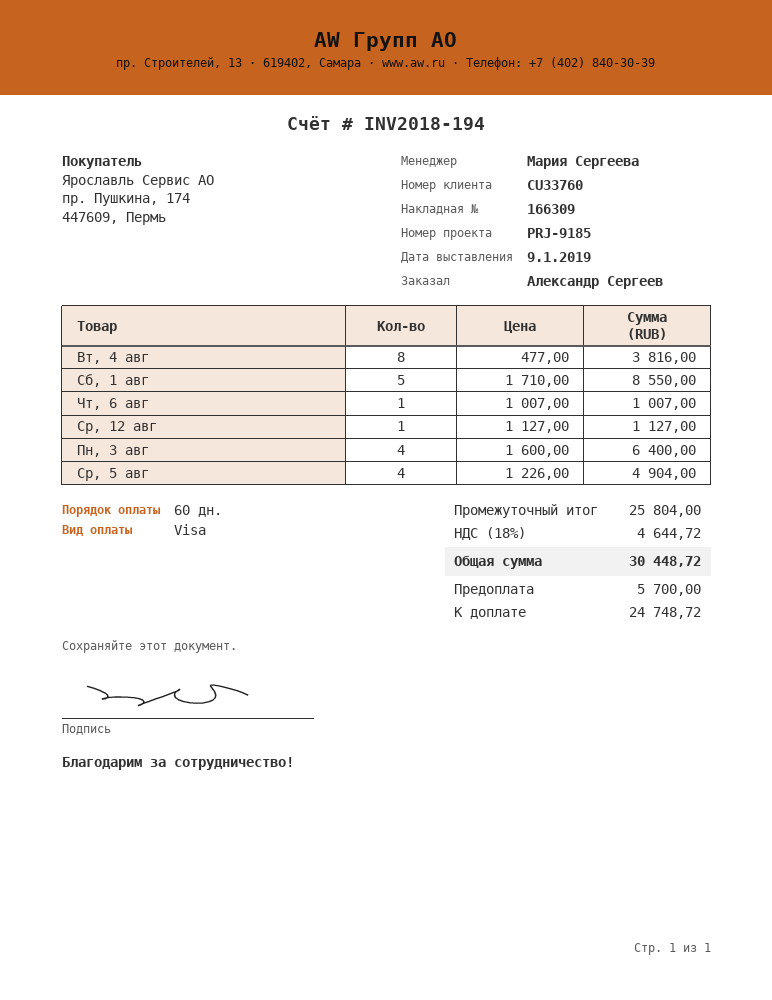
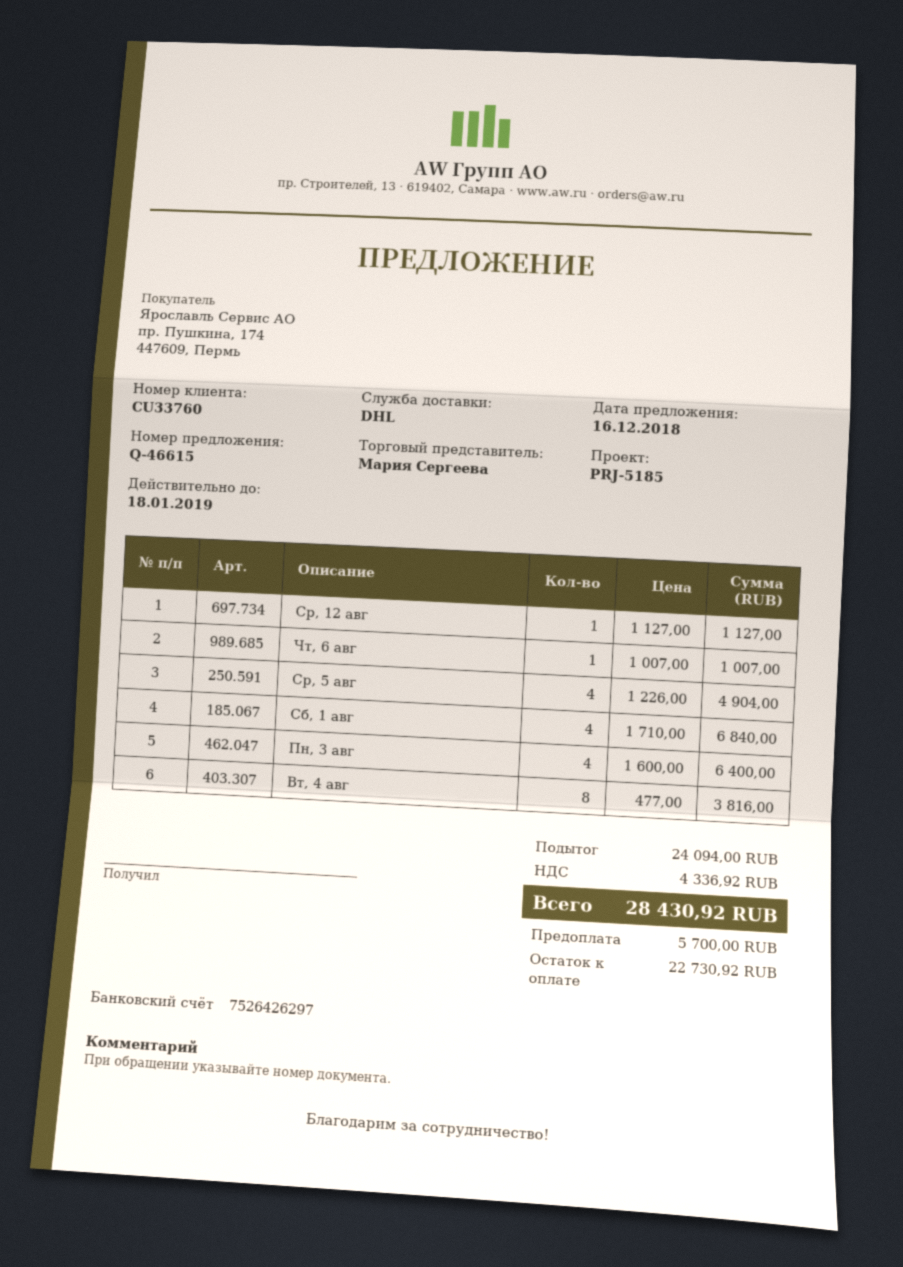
reference: PRJ-9185 -> PRJ-5185
Сб, 1 авг: 5 x 1710.00 = 8550.00 -> 4 x 1710.00 = 6840.00
subtotal: 25804.00 -> 24094.00
tax: 4644.72 -> 4336.92
total: 30448.72 -> 28430.92
balance: 24748.72 -> 22730.92

